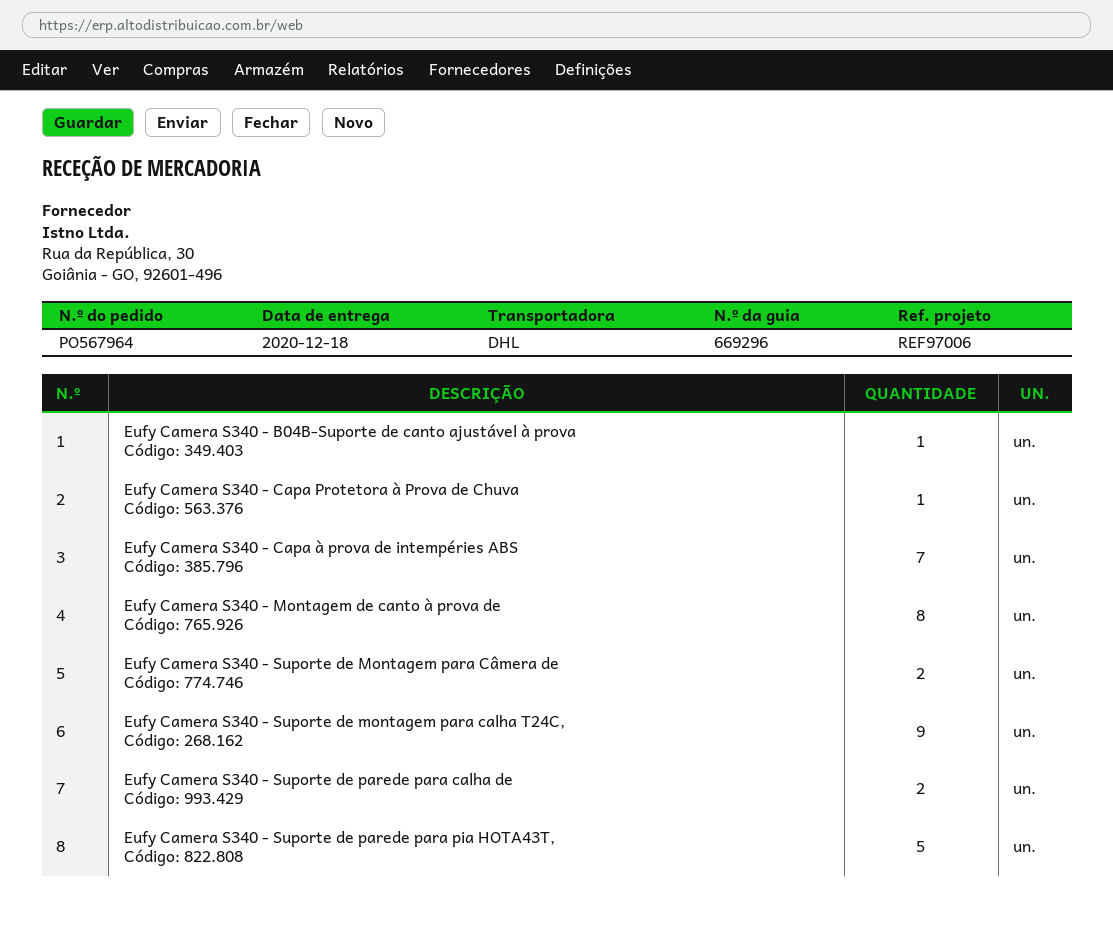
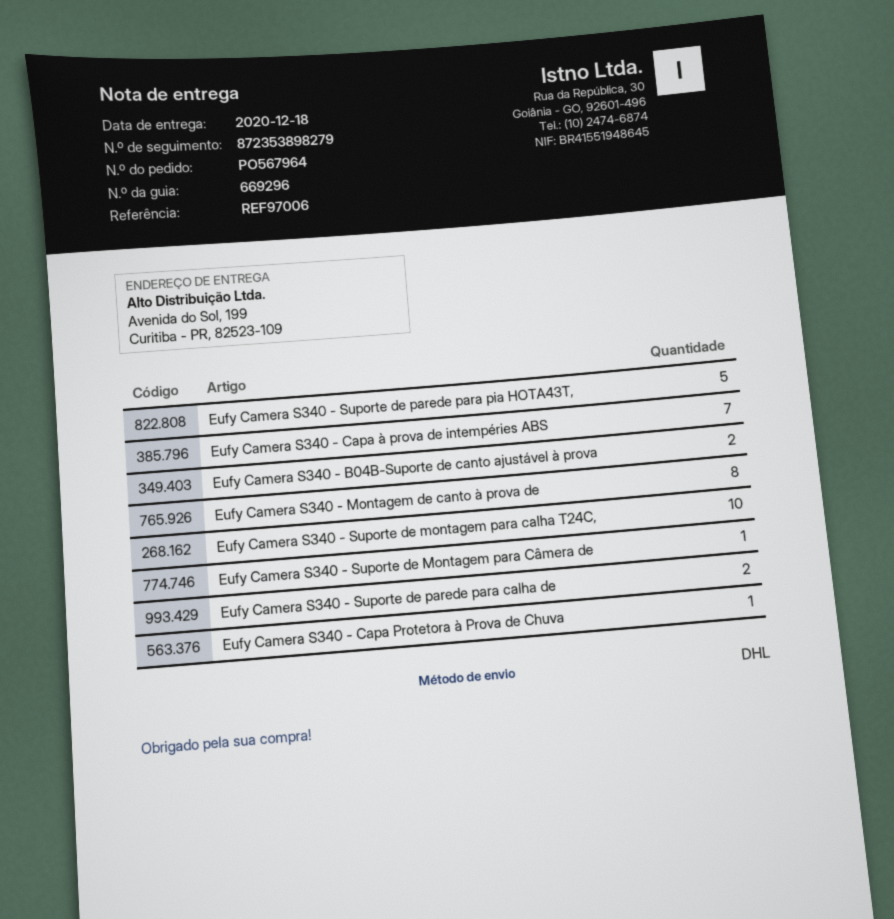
Eufy Camera S340 - B04B-Suporte de canto ajustável à prova: 1 -> 2
Eufy Camera S340 - Suporte de Montagem para Câmera de: 2 -> 1
Eufy Camera S340 - Suporte de montagem para calha T24C,: 9 -> 10

